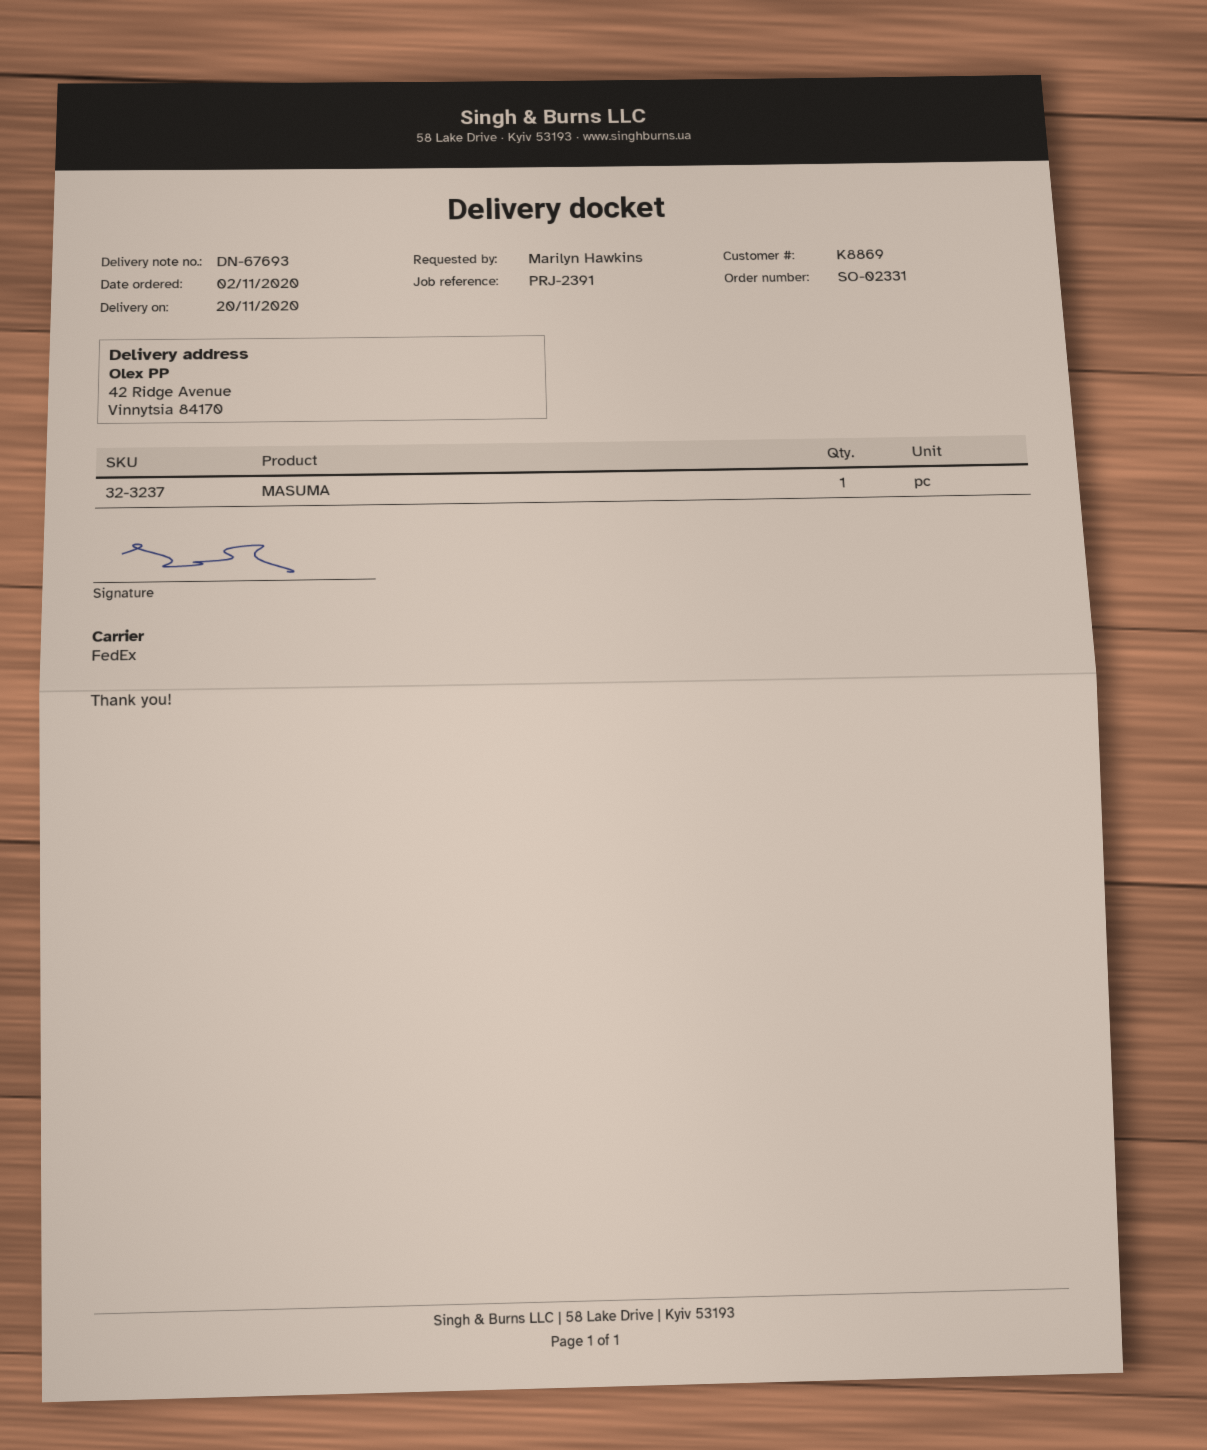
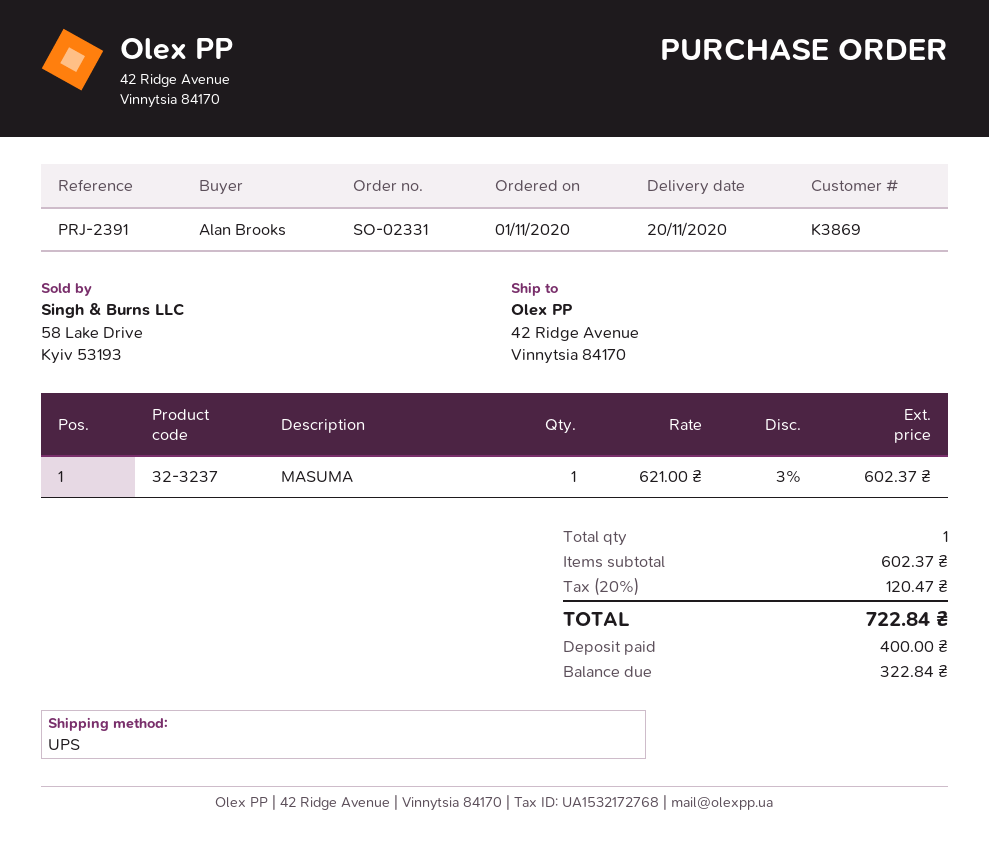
order date: 2020-11-02 -> 2020-11-01
customer number: K8869 -> K3869
ordered by: Marilyn Hawkins -> Alan Brooks
shipping method: FedEx -> UPS

